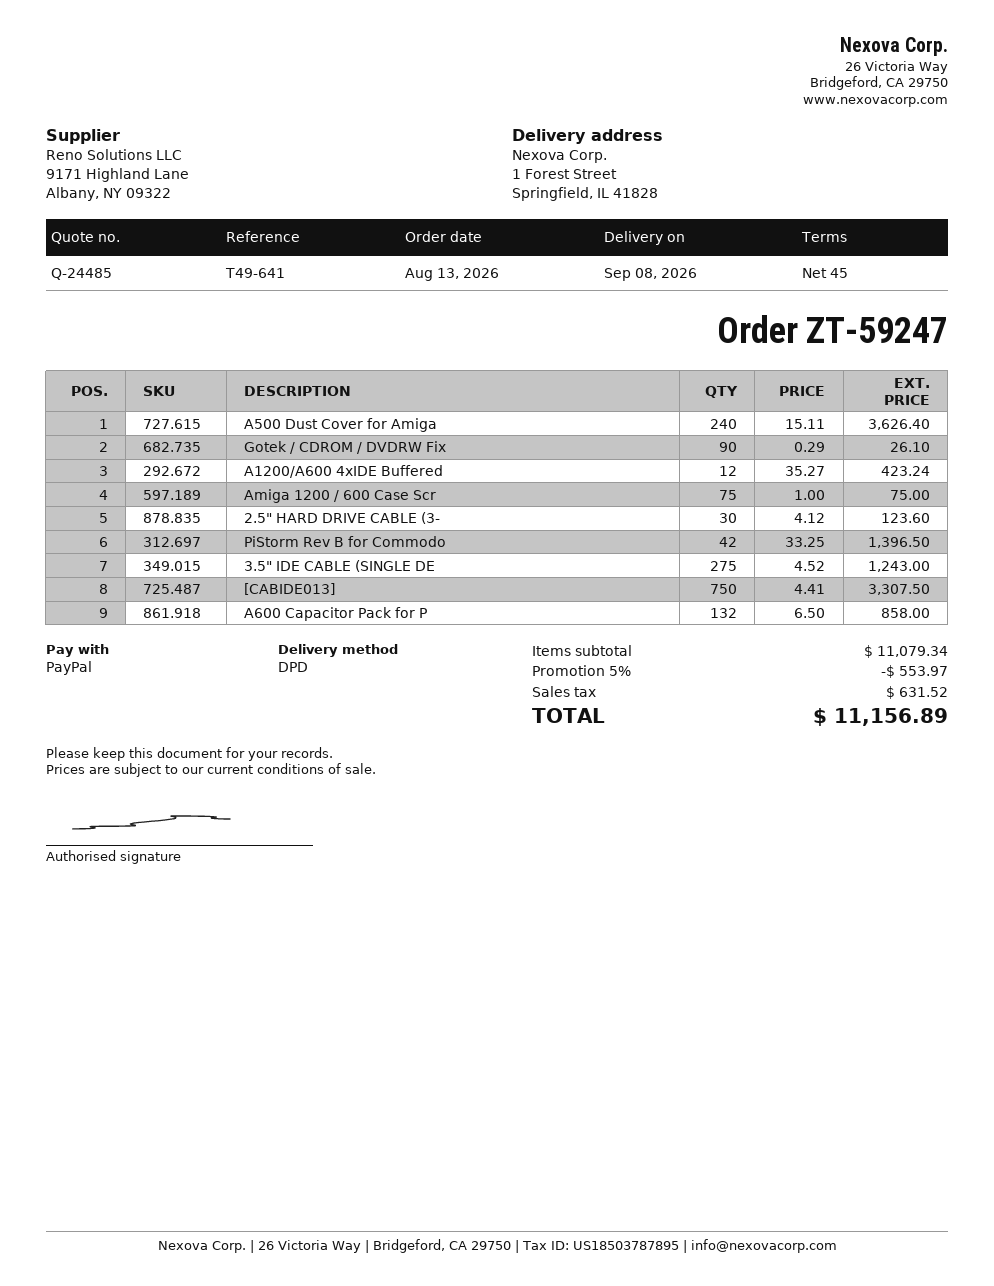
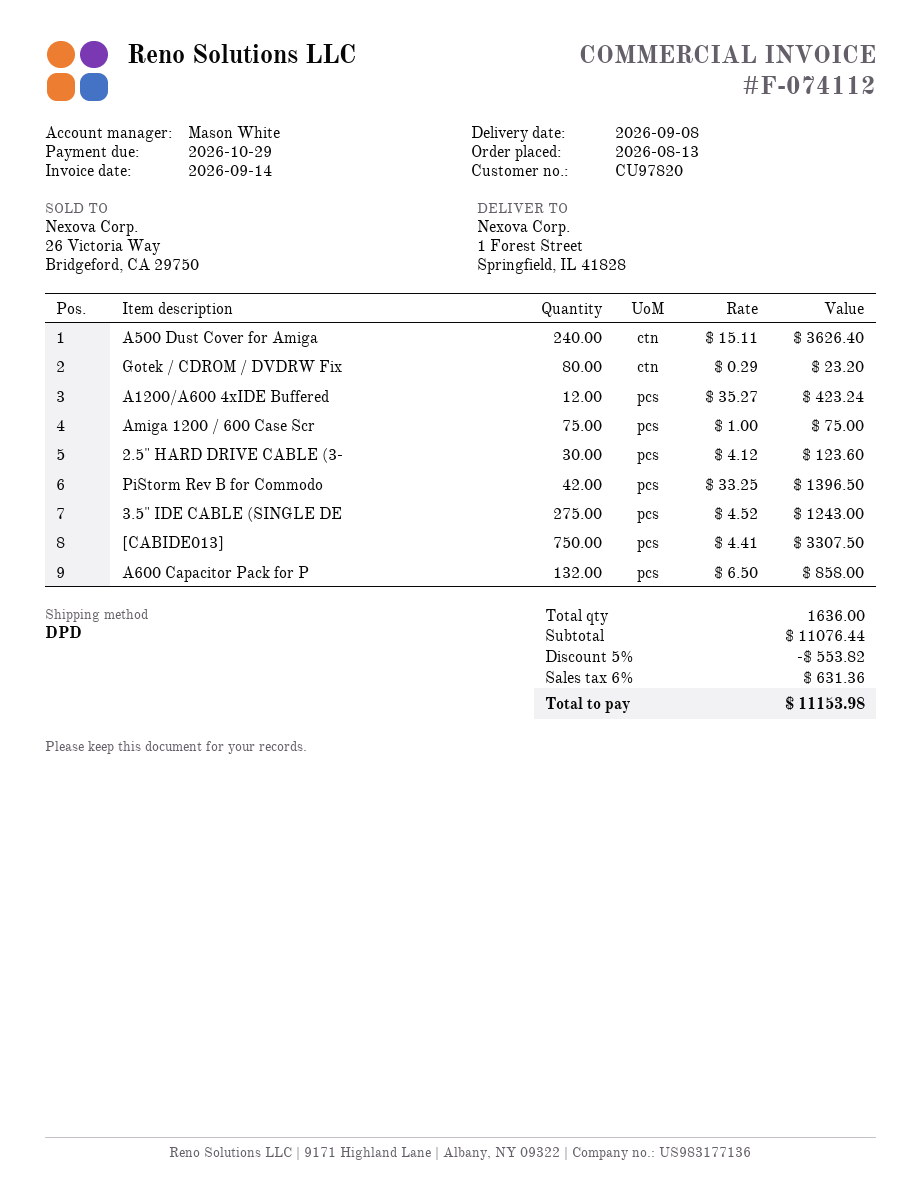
Gotek / CDROM / DVDRW Fix: 90 x 0.29 = 26.10 -> 80 x 0.29 = 23.20
subtotal: 11079.34 -> 11076.44
discount: 5% = 553.97 -> 5% = 553.82
tax: 631.52 -> 631.36
total: 11156.89 -> 11153.98

